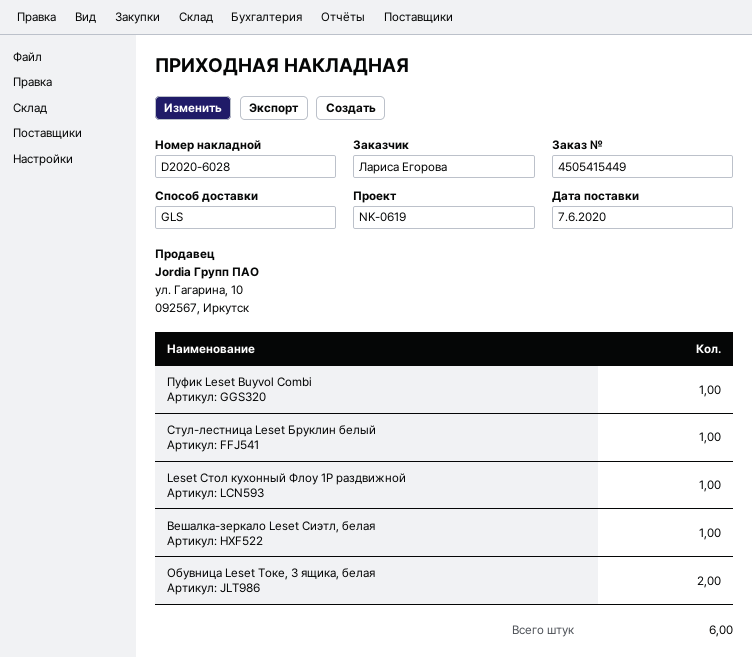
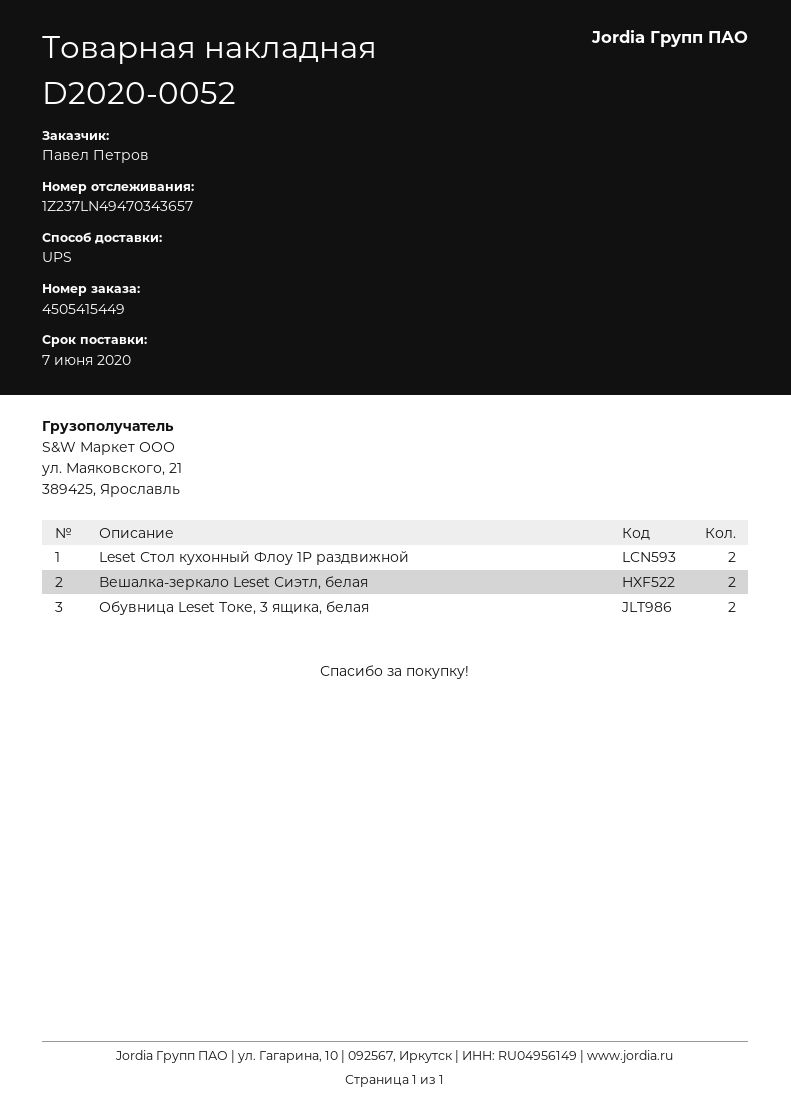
delivery note number: D2020-6028 -> D2020-0052
ordered by: Лариса Егорова -> Павел Петров
shipping method: GLS -> UPS
Пуфик Leset Buyvol Combi: 1 -> none
Стул-лестница Leset Бруклин белый: 1 -> none
Leset Стол кухонный Флоу 1Р раздвижной: 1 -> 2
Вешалка-зеркало Leset Сиэтл, белая: 1 -> 2

